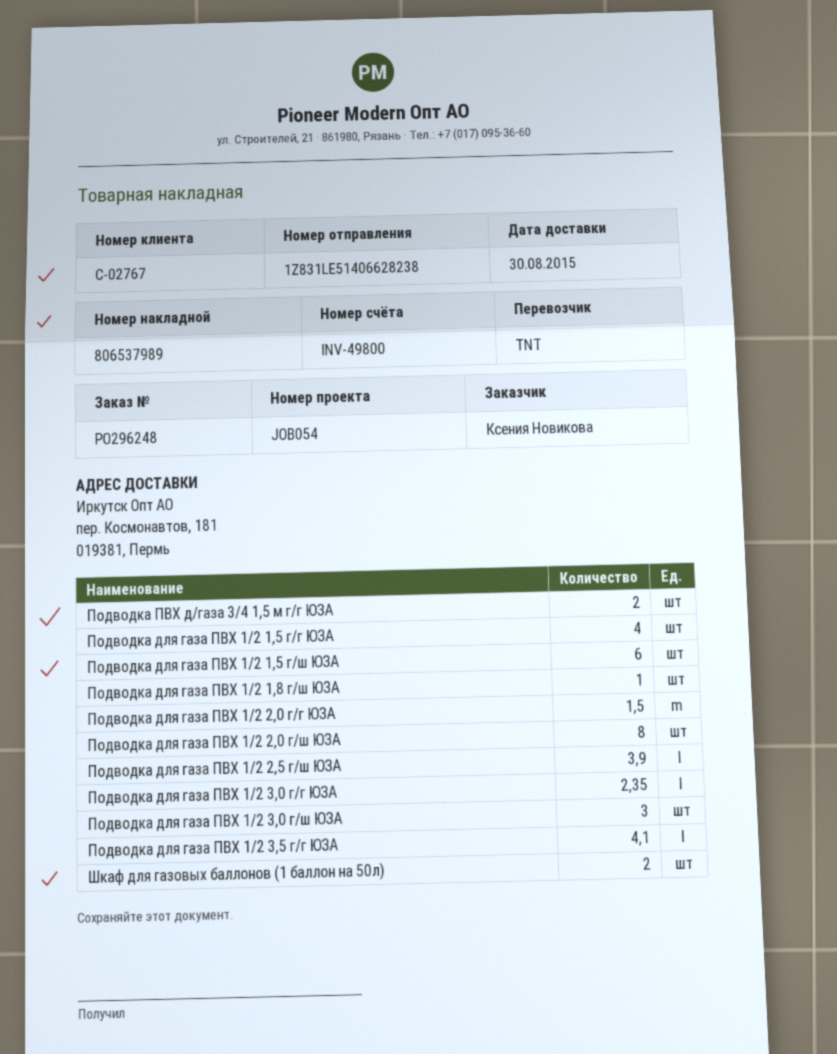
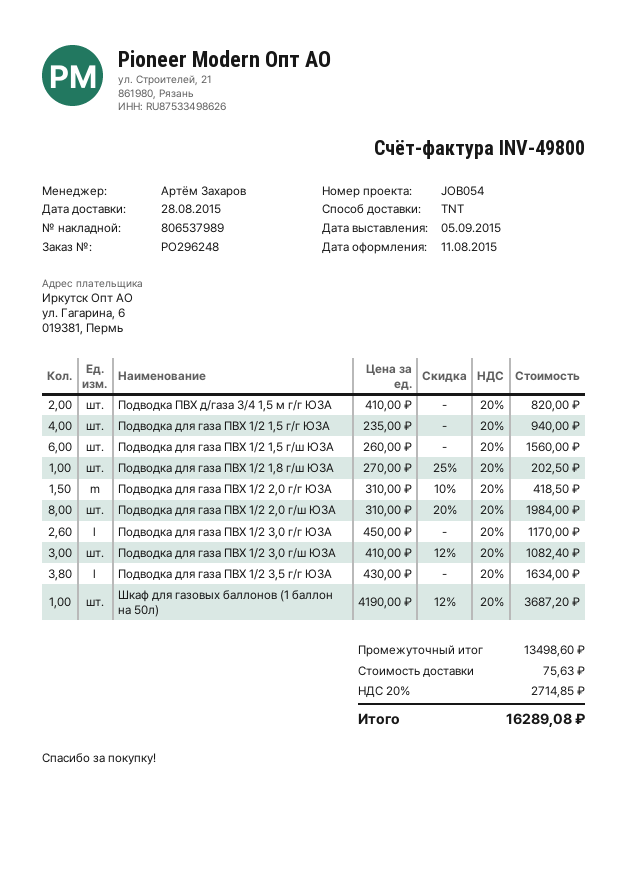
delivery date: 2015-08-30 -> 2015-08-28
Подводка для газа ПВХ 1/2 2,5 г/ш ЮЗА: 3.9 -> none
Подводка для газа ПВХ 1/2 3,0 г/г ЮЗА: 2.35 -> 2.6
Подводка для газа ПВХ 1/2 3,5 г/г ЮЗА: 4.1 -> 3.8
Шкаф для газовых баллонов (1 баллон на 50л): 2 -> 1

